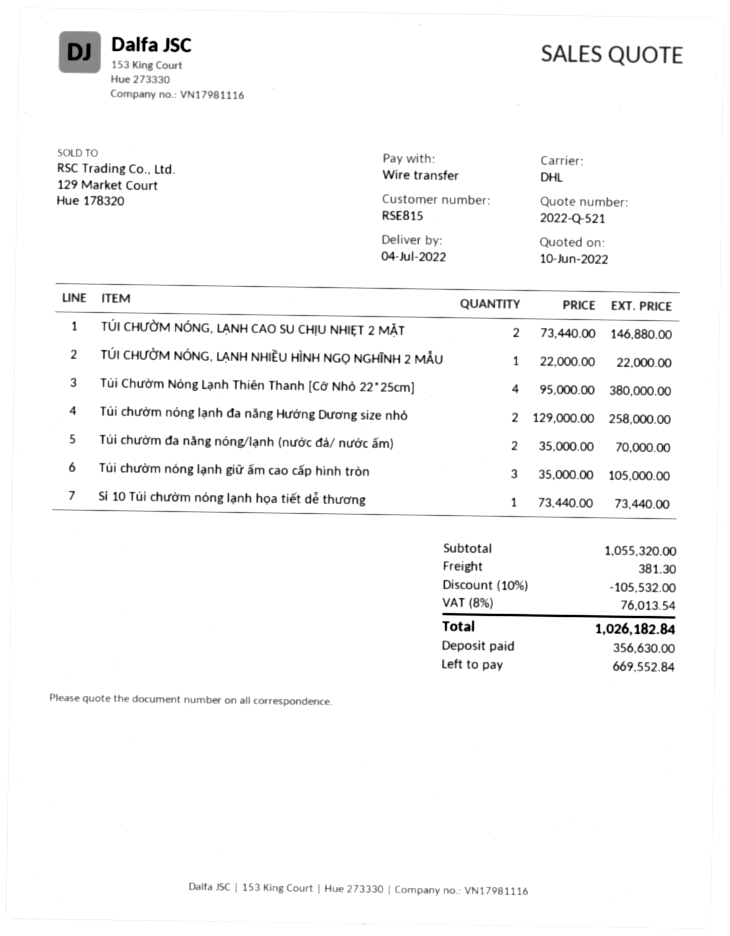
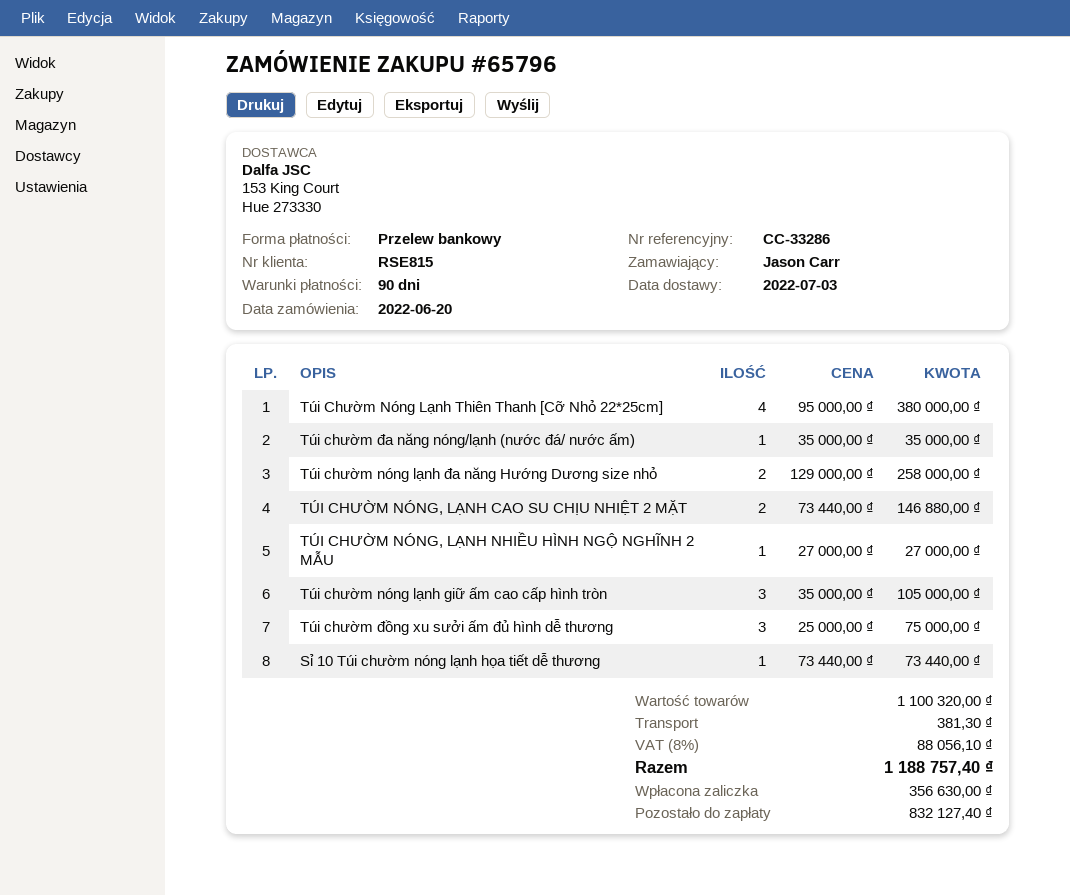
delivery date: 2022-07-04 -> 2022-07-03
TÚI CHƯỜM NÓNG, LẠNH NHIỀU HÌNH NGỘ NGHĨNH 2 MẪU: 1 x 22000.00 = 22000.00 -> 1 x 27000.00 = 27000.00
Túi chườm đa năng nóng/lạnh (nước đá/ nước ấm): 2 x 35000.00 = 70000.00 -> 1 x 35000.00 = 35000.00
Túi chườm đồng xu sưởi ấm đủ hình dễ thương: none -> 3 x 25000.00 = 75000.00
subtotal: 1055320.00 -> 1100320.00
discount: 10% = 105532.00 -> none
tax: 8% = 76013.54 -> 8% = 88056.10
total: 1026182.84 -> 1188757.40
balance: 669552.84 -> 832127.40

